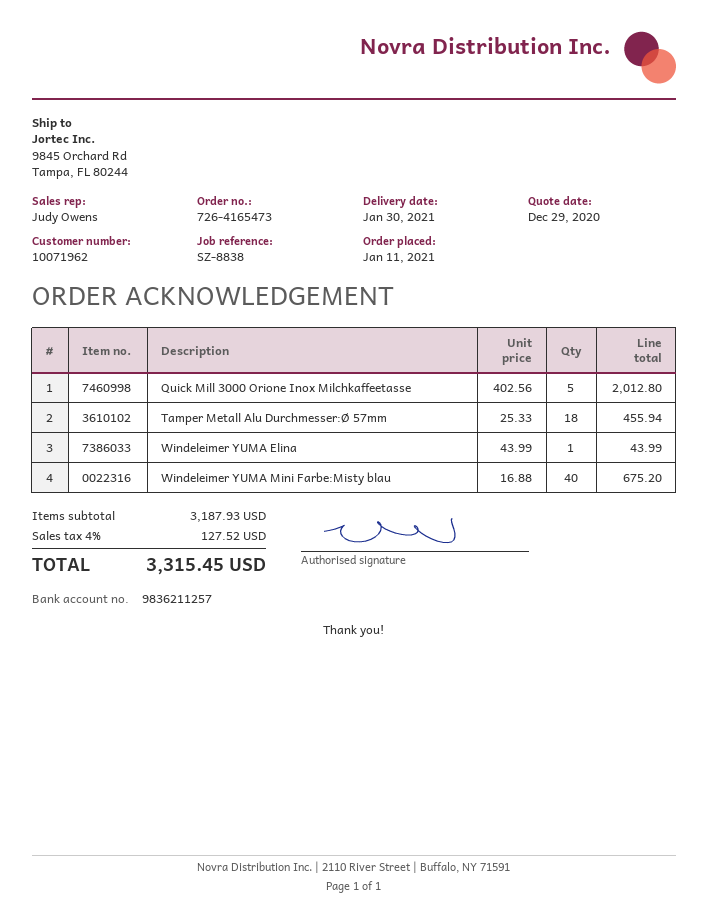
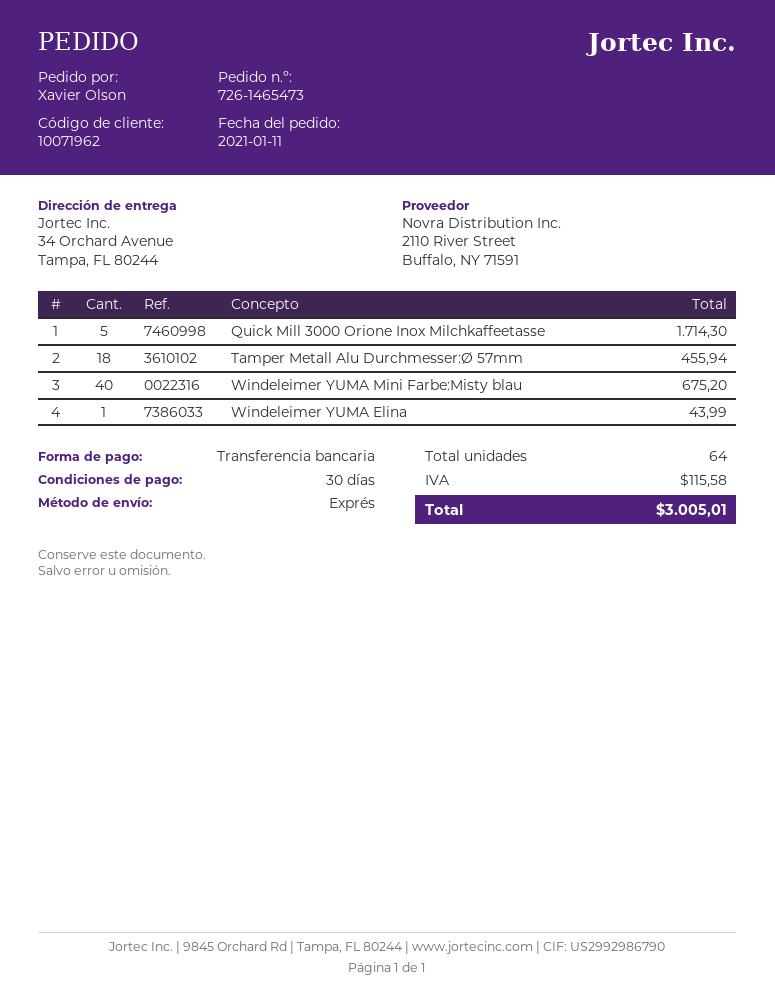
order number: 726-4165473 -> 726-1465473
ship to: 9845 Orchard Rd, Tampa, FL 80244 -> 34 Orchard Avenue, Tampa, FL 80244
Quick Mill 3000 Orione Inox Milchkaffeetasse: 5 for 2012.80 -> 5 for 1714.30
tax: 127.52 -> 115.58
total: 3315.45 -> 3005.01

